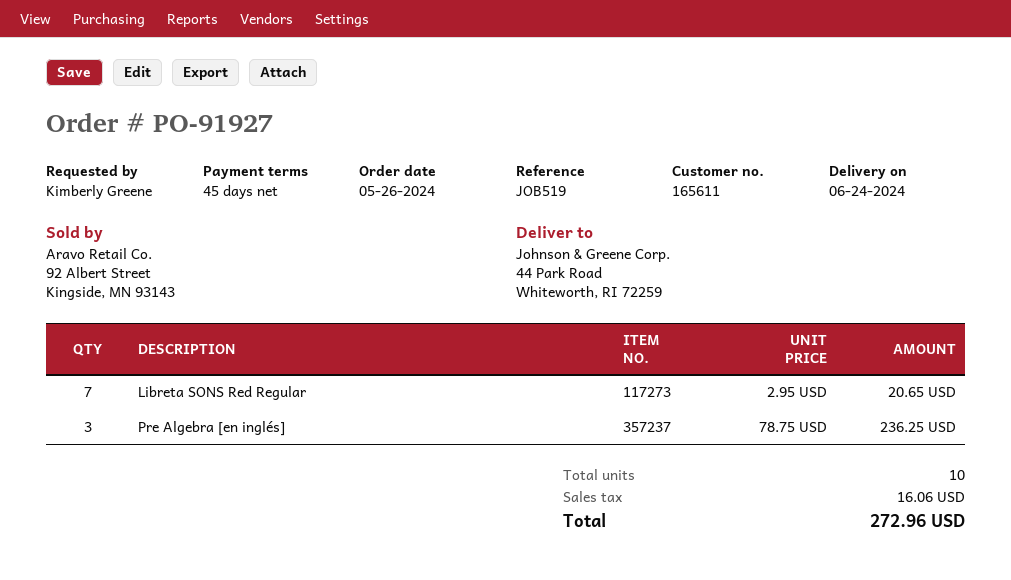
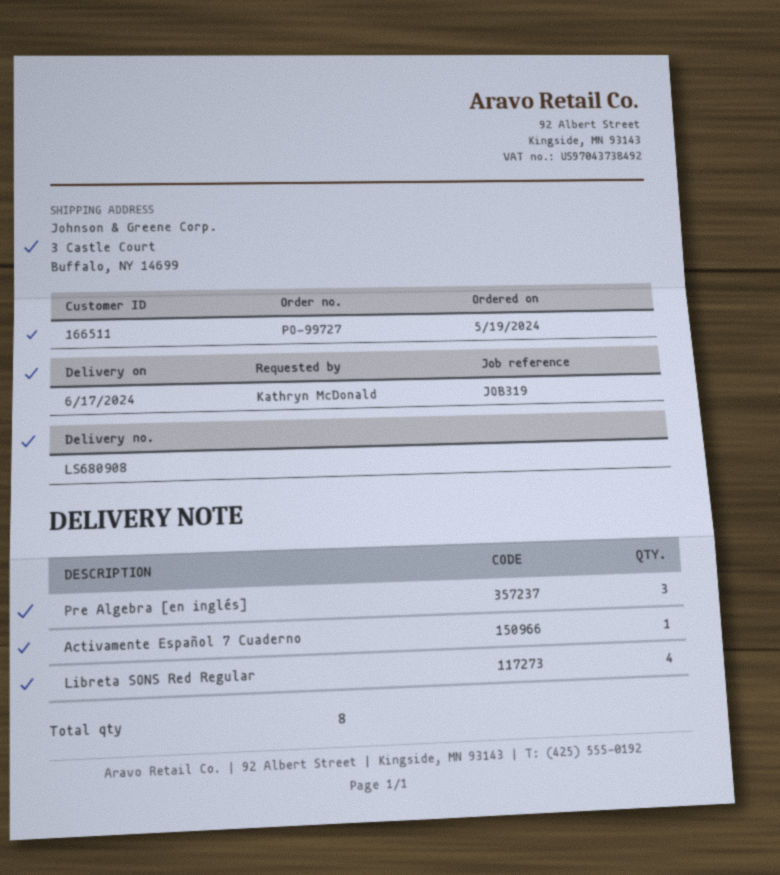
order number: PO-91927 -> PO-99727
order date: 2024-05-26 -> 2024-05-19
delivery date: 2024-06-24 -> 2024-06-17
customer number: 165611 -> 166511
reference: JOB519 -> JOB319
ordered by: Kimberly Greene -> Kathryn McDonald
ship to: 44 Park Road, Whiteworth, RI 72259 -> 3 Castle Court, Buffalo, NY 14699
Libreta SONS Red Regular: 7 -> 4
Activamente Español 7 Cuaderno: none -> 1
total quantity: 10 -> 8

